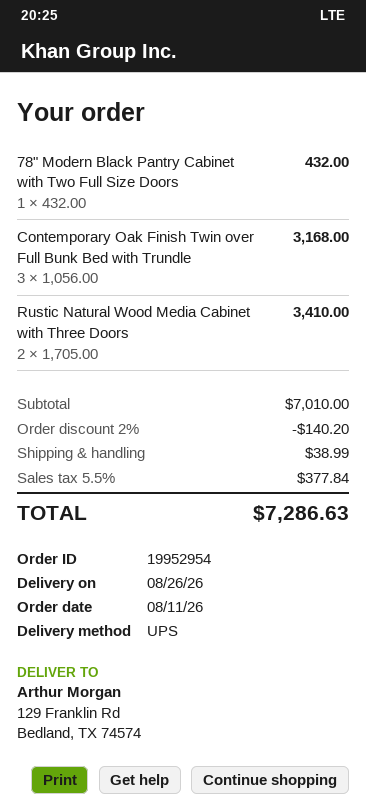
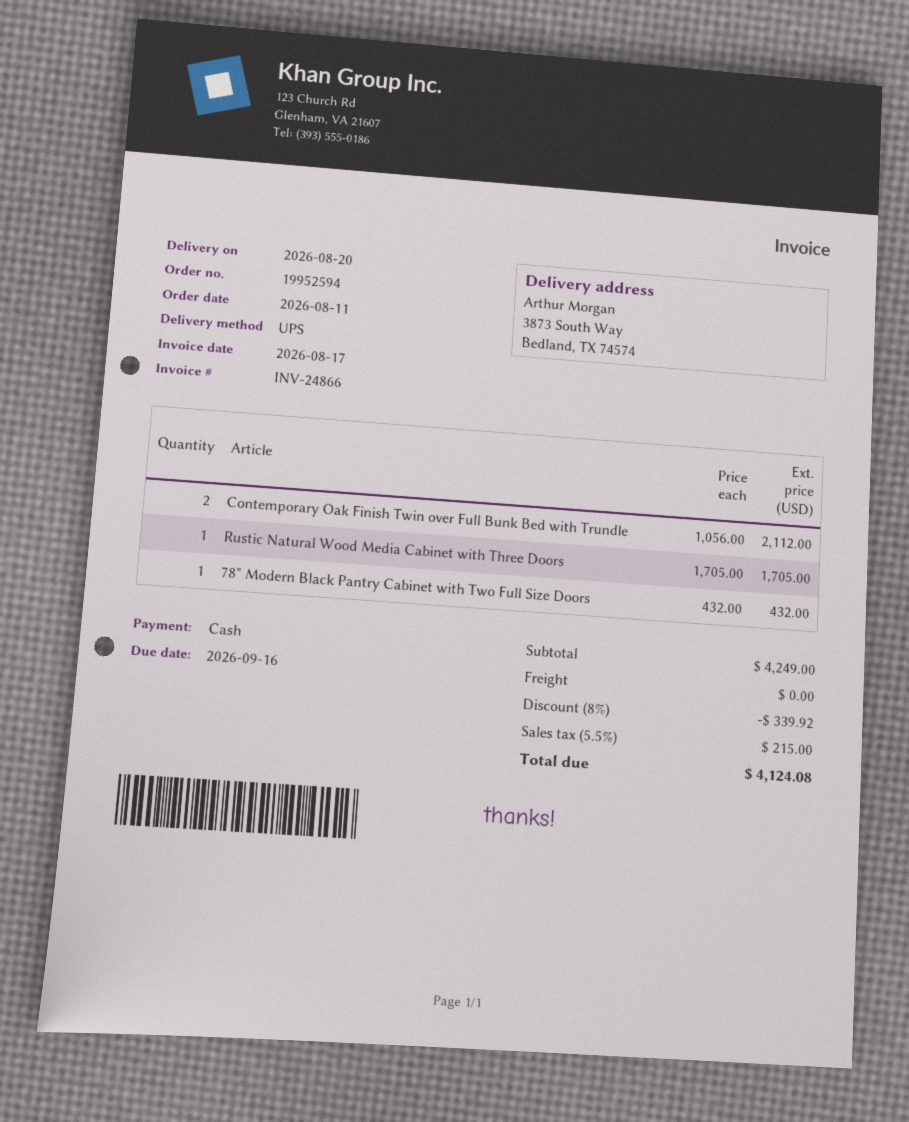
order number: 19952954 -> 19952594
delivery date: 2026-08-26 -> 2026-08-20
ship to: 129 Franklin Rd, Bedland, TX 74574 -> 3873 South Way, Bedland, TX 74574
Contemporary Oak Finish Twin over Full Bunk Bed with Trundle: 3 x 1056.00 = 3168.00 -> 2 x 1056.00 = 2112.00
Rustic Natural Wood Media Cabinet with Three Doors: 2 x 1705.00 = 3410.00 -> 1 x 1705.00 = 1705.00
subtotal: 7010.00 -> 4249.00
discount: 2% = 140.20 -> 8% = 339.92
shipping: 38.99 -> 0.00
tax: 5.5% = 377.84 -> 5.5% = 215.00
total: 7286.63 -> 4124.08

